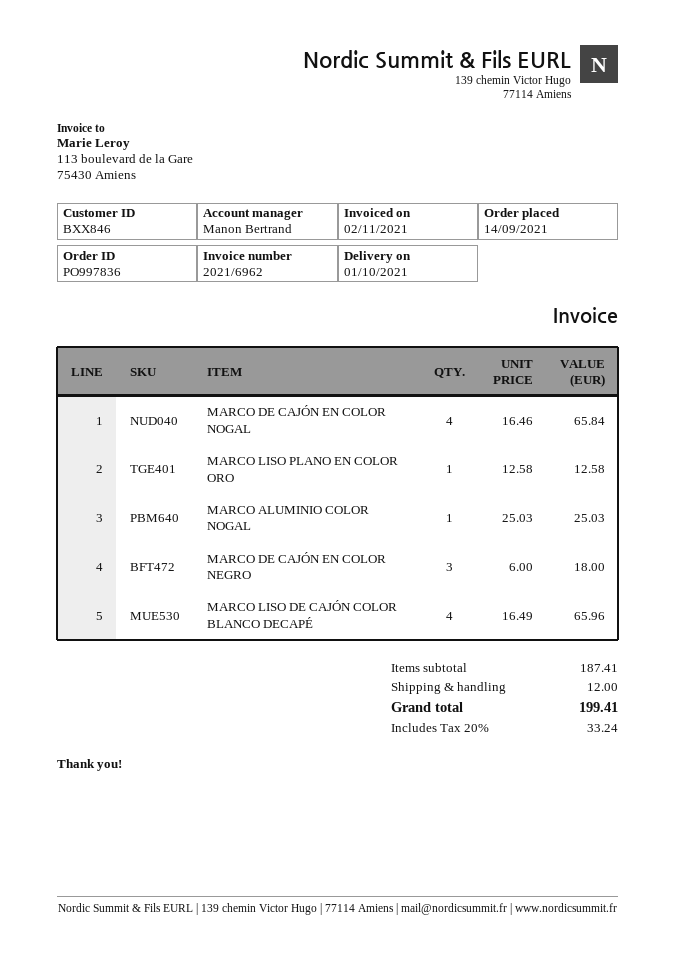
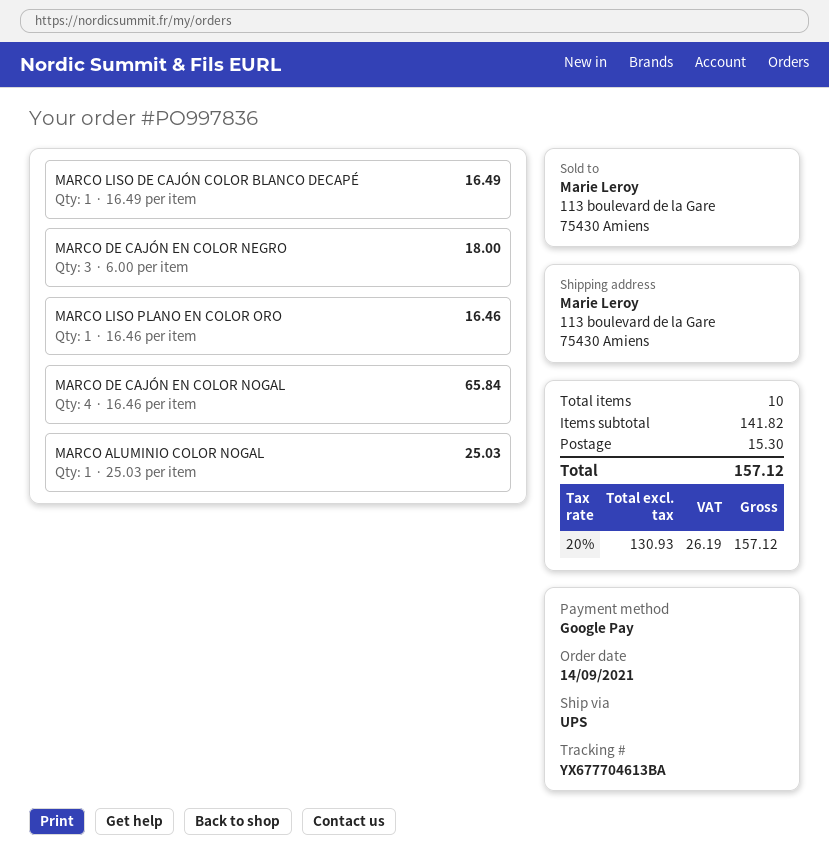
MARCO LISO PLANO EN COLOR ORO: 1 x 12.58 = 12.58 -> 1 x 16.46 = 16.46
MARCO LISO DE CAJÓN COLOR BLANCO DECAPÉ: 4 x 16.49 = 65.96 -> 1 x 16.49 = 16.49
subtotal: 187.41 -> 141.82
shipping: 12.00 -> 15.30
tax: 20% = 33.24 -> 20% = 26.19
total: 199.41 -> 157.12

